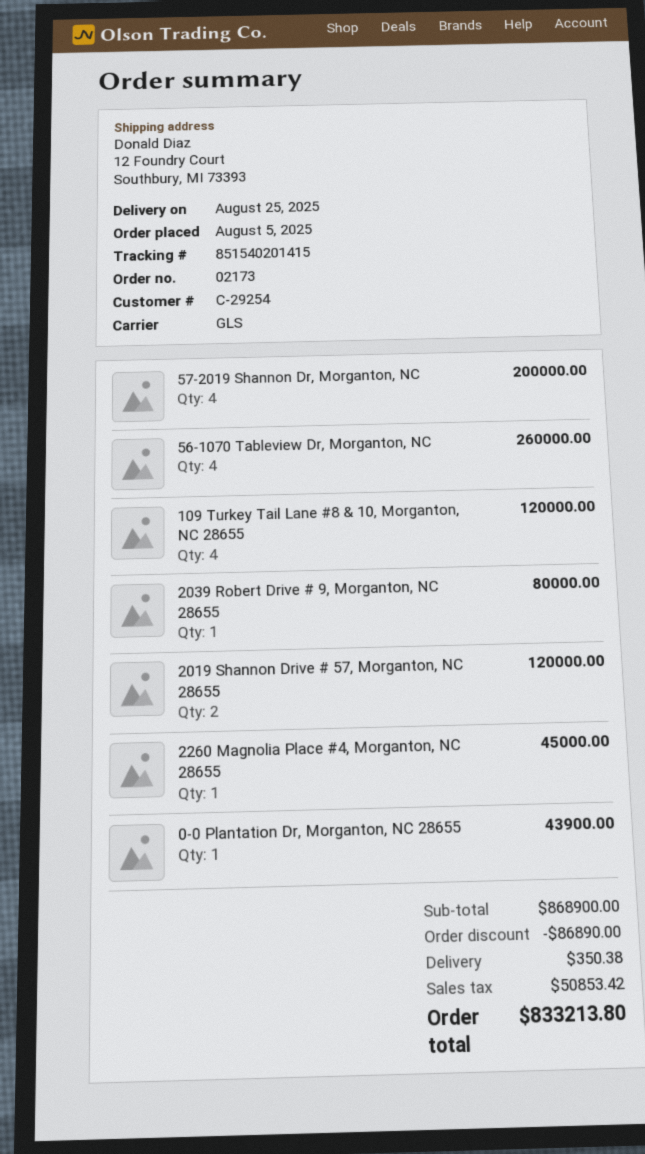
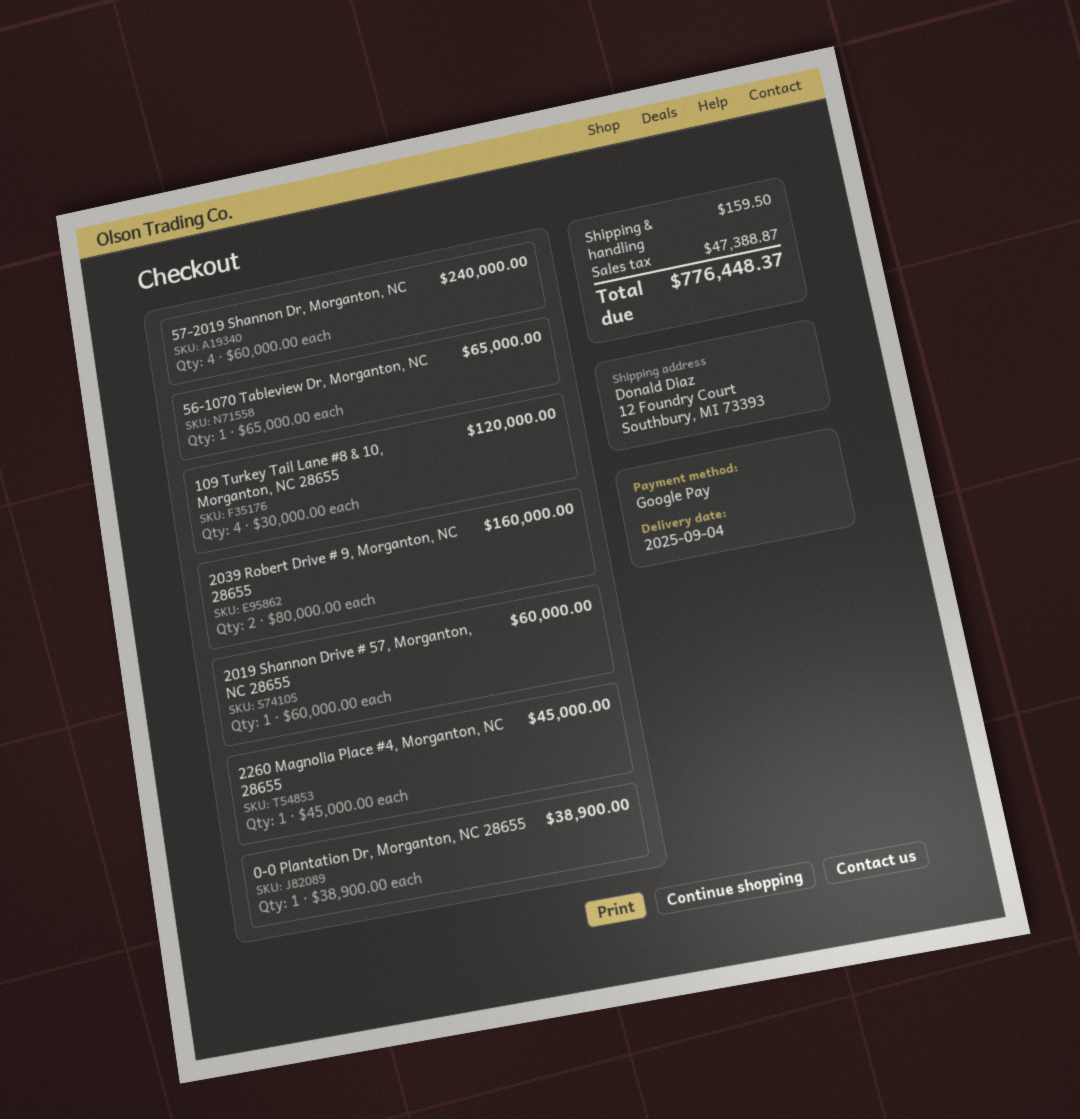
delivery date: 2025-08-25 -> 2025-09-04
57-2019 Shannon Dr, Morganton, NC: 4 for 200000.00 -> 4 for 240000.00
56-1070 Tableview Dr, Morganton, NC: 4 for 260000.00 -> 1 for 65000.00
2039 Robert Drive # 9, Morganton, NC 28655: 1 for 80000.00 -> 2 for 160000.00
2019 Shannon Drive # 57, Morganton, NC 28655: 2 for 120000.00 -> 1 for 60000.00
0-0 Plantation Dr, Morganton, NC 28655: 1 for 43900.00 -> 1 for 38900.00
discount: 86890.00 -> none
shipping: 350.38 -> 159.50
tax: 50853.42 -> 47388.87
total: 833213.80 -> 776448.37

